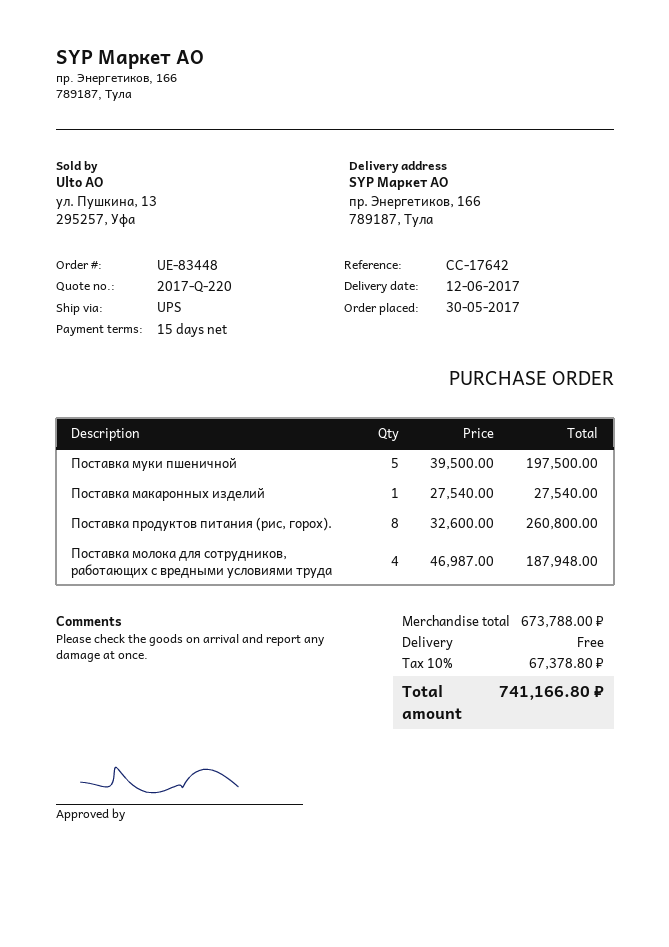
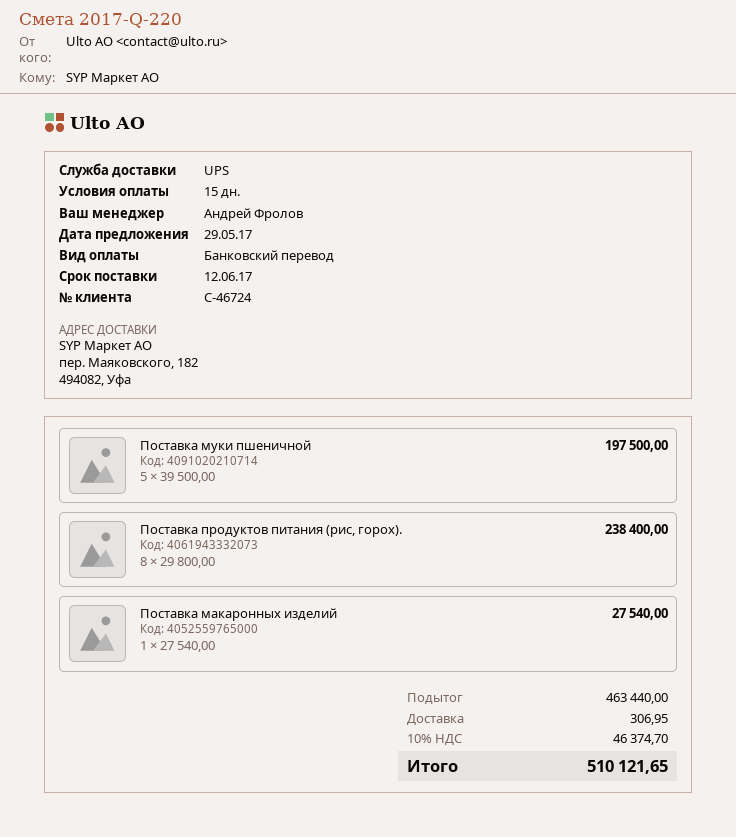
ship to: пр. Энергетиков, 166, 789187, Тула -> пер. Маяковского, 182, 494082, Уфа
Поставка продуктов питания (рис, горох).: 8 x 32600.00 = 260800.00 -> 8 x 29800.00 = 238400.00
Поставка молока для сотрудников, работающих с вредными условиями труда: 4 x 46987.00 = 187948.00 -> none
subtotal: 673788.00 -> 463440.00
shipping: 0.00 -> 306.95
tax: 10% = 67378.80 -> 10% = 46374.70
total: 741166.80 -> 510121.65

